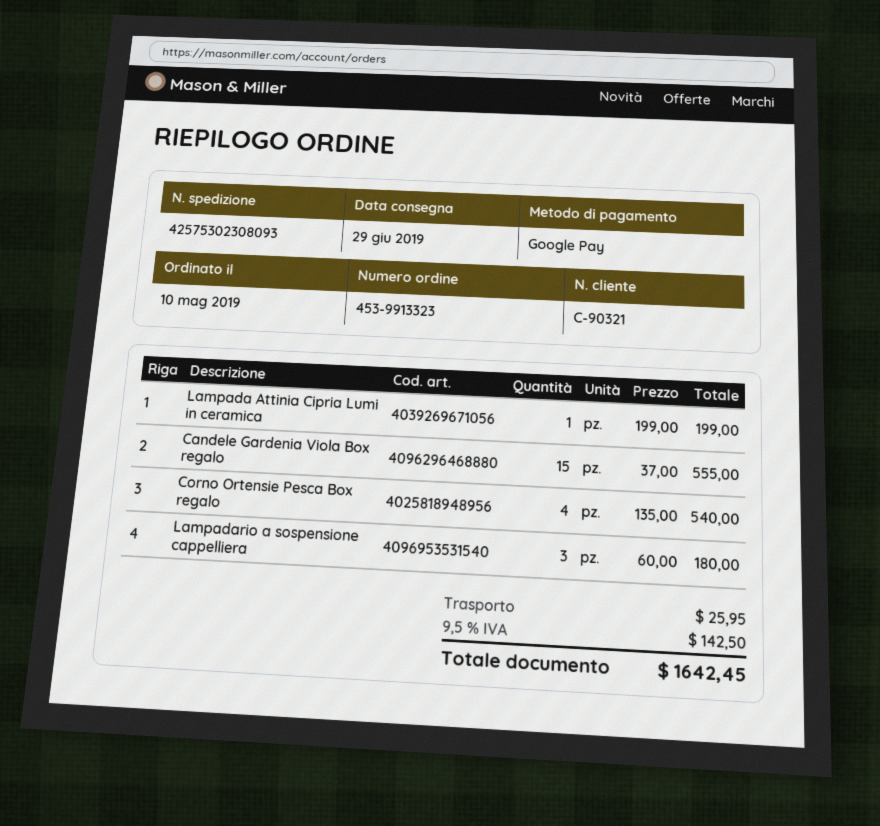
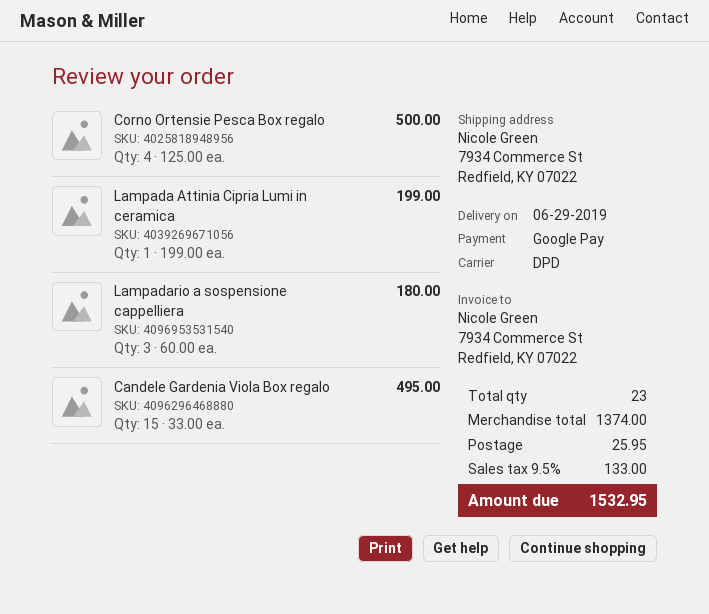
Candele Gardenia Viola Box regalo: 15 x 37.00 = 555.00 -> 15 x 33.00 = 495.00
Corno Ortensie Pesca Box regalo: 4 x 135.00 = 540.00 -> 4 x 125.00 = 500.00
tax: 9.5% = 142.50 -> 9.5% = 133.00
total: 1642.45 -> 1532.95

